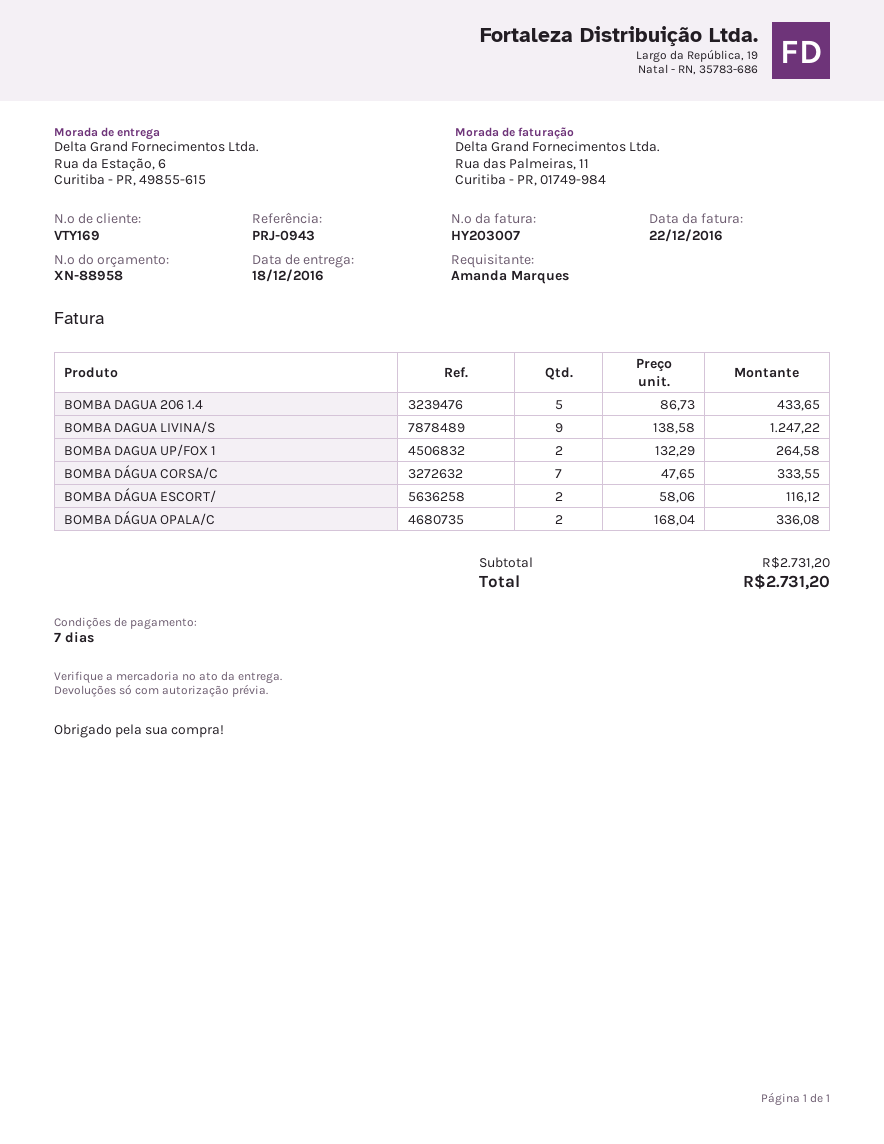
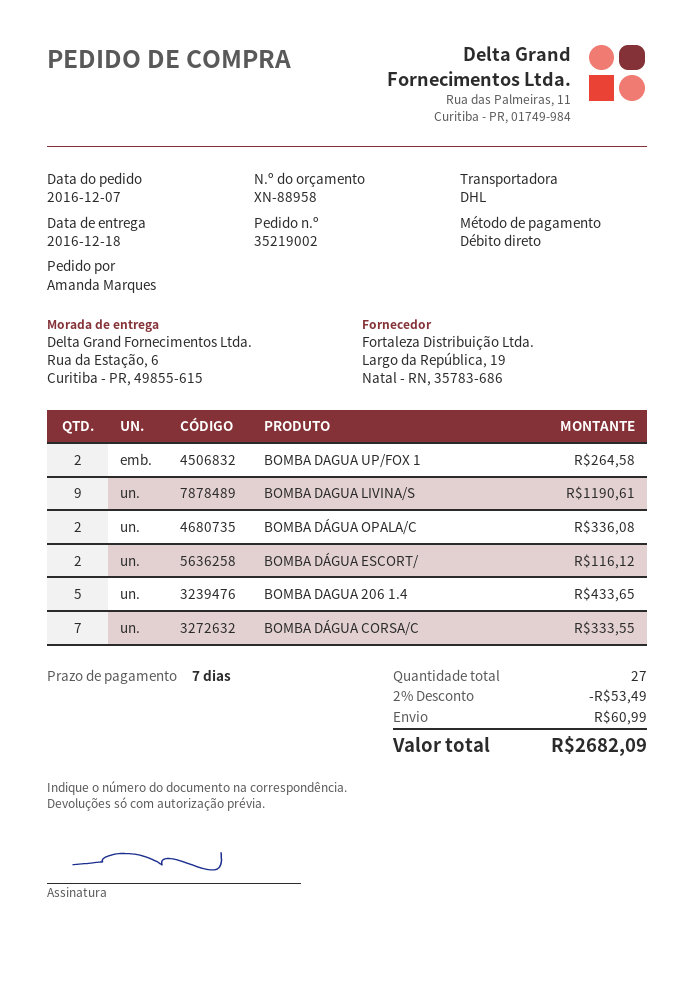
BOMBA DAGUA LIVINA/S: 9 for 1247.22 -> 9 for 1190.61
discount: none -> 2% = 53.49
shipping: none -> 60.99
total: 2731.20 -> 2682.09

